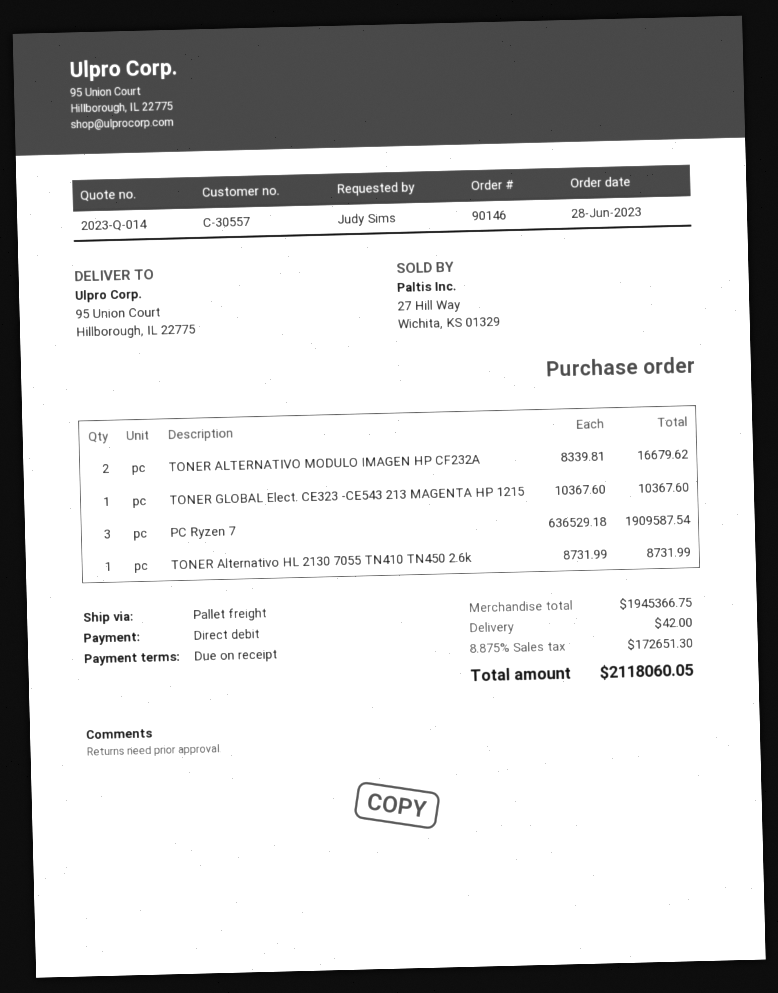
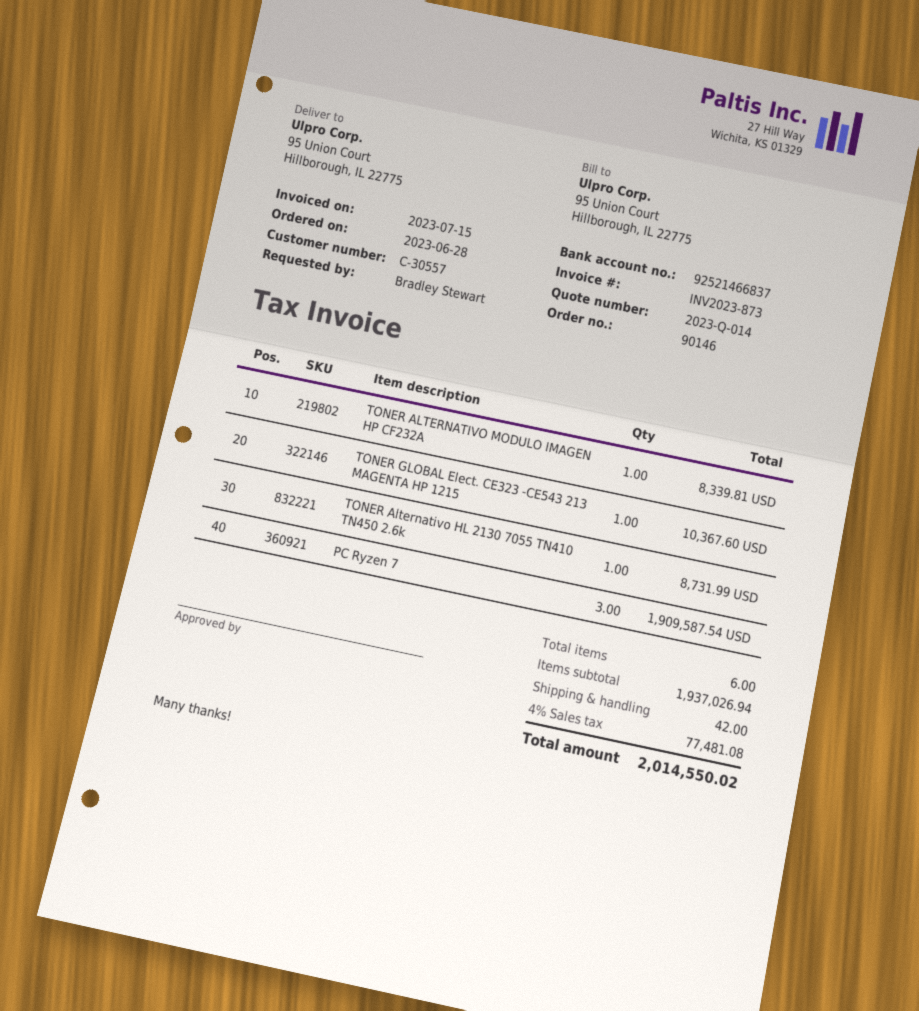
ordered by: Judy Sims -> Bradley Stewart
TONER ALTERNATIVO MODULO IMAGEN HP CF232A: 2 for 16679.62 -> 1 for 8339.81
subtotal: 1945366.75 -> 1937026.94
tax: 8.875% = 172651.30 -> 4% = 77481.08
total: 2118060.05 -> 2014550.02

